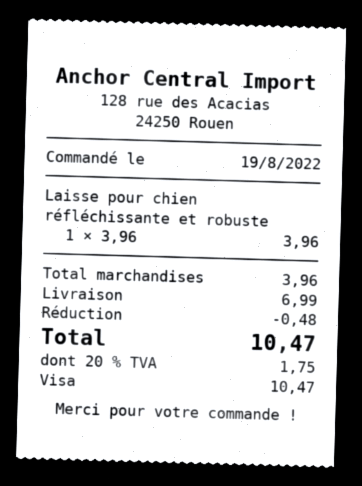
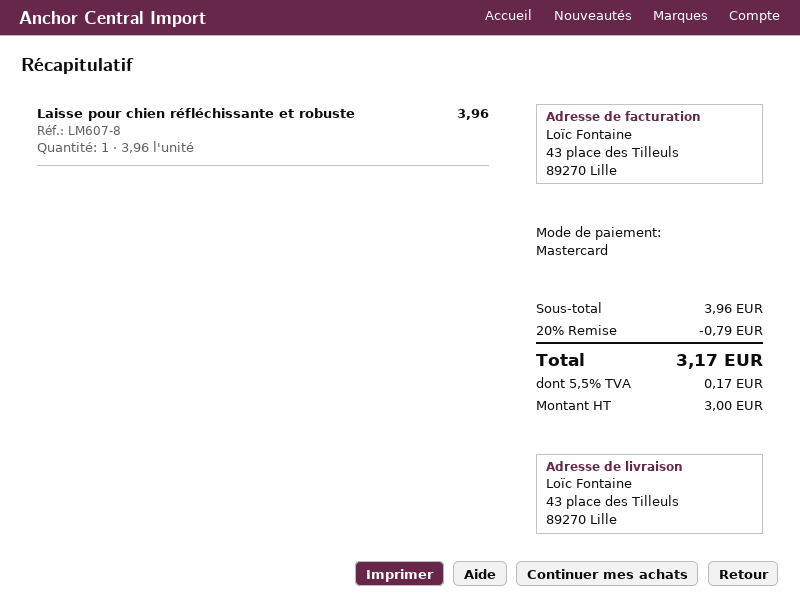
payment method: Visa -> Mastercard
discount: 0.48 -> 0.79
shipping: 6.99 -> none
tax: 20% = 1.75 -> 5.5% = 0.17
total: 10.47 -> 3.17

